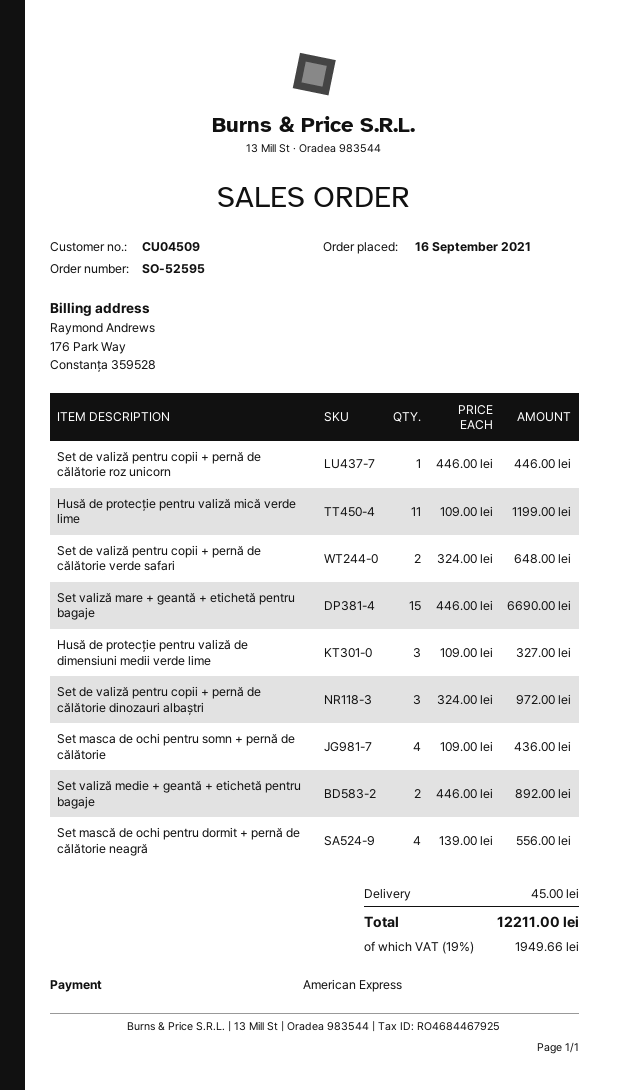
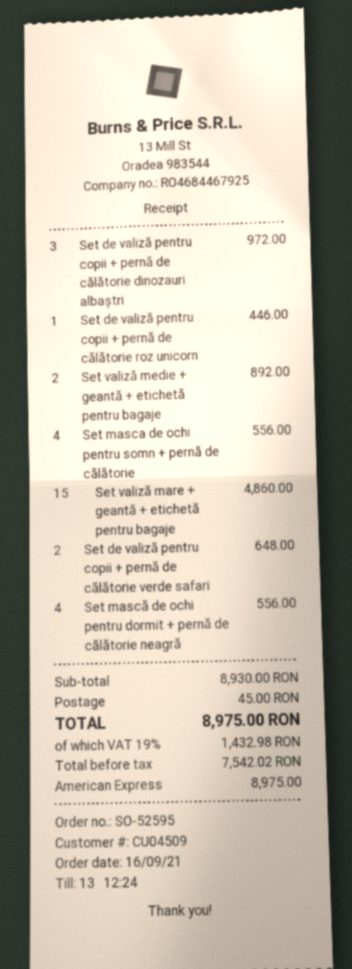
Husă de protecție pentru valiză mică verde lime: 11 for 1199.00 -> none
Set valiză mare + geantă + etichetă pentru bagaje: 15 for 6690.00 -> 15 for 4860.00
Husă de protecție pentru valiză de dimensiuni medii verde lime: 3 for 327.00 -> none
Set masca de ochi pentru somn + pernă de călătorie: 4 for 436.00 -> 4 for 556.00
tax: 19% = 1949.66 -> 19% = 1432.98
total: 12211.00 -> 8975.00

